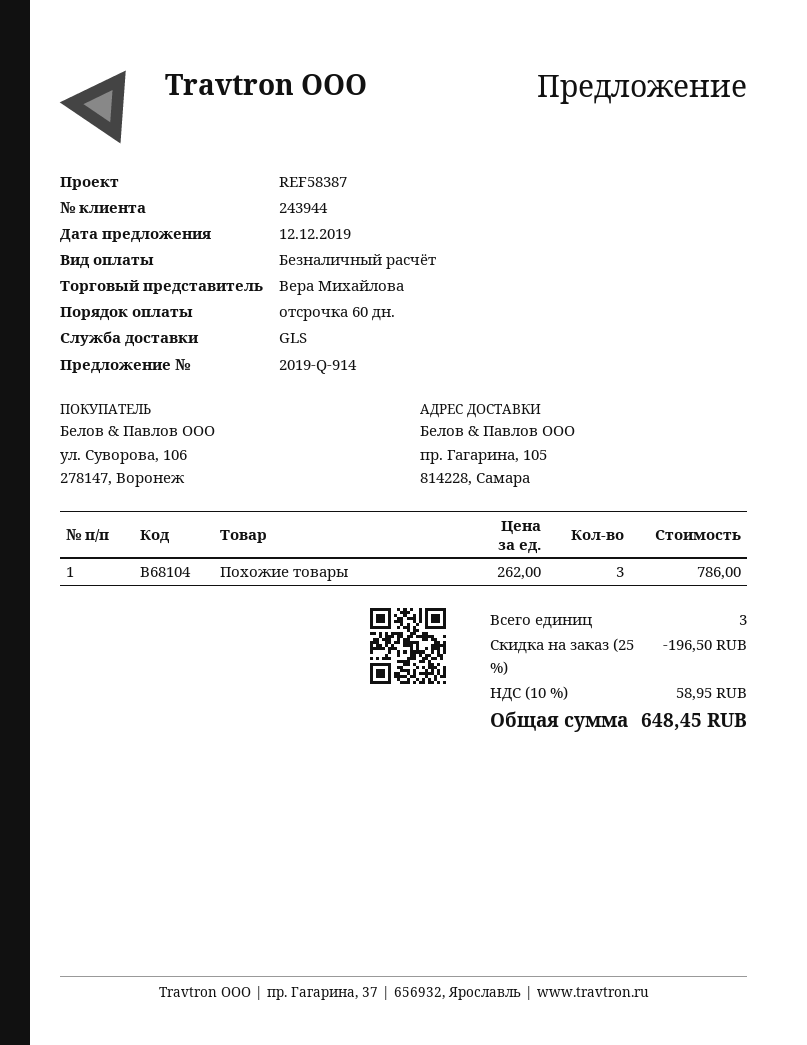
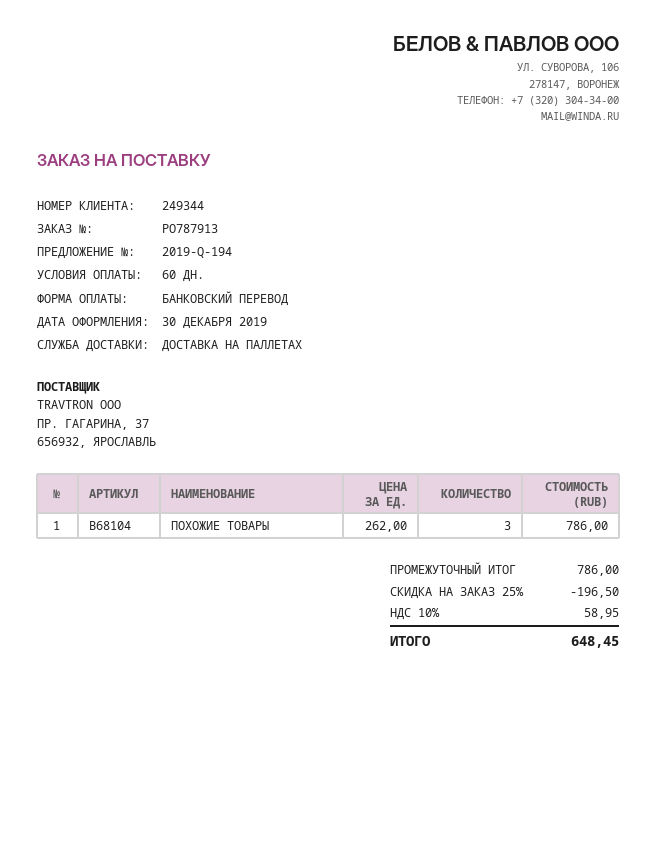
quote number: 2019-Q-914 -> 2019-Q-194
customer number: 243944 -> 249344
shipping method: GLS -> pallet freight

